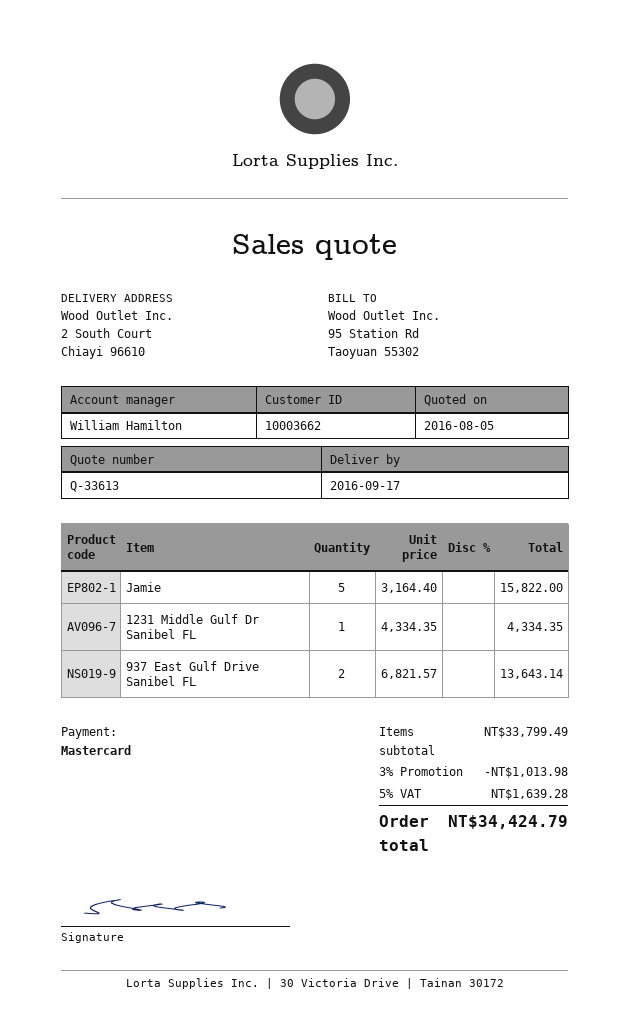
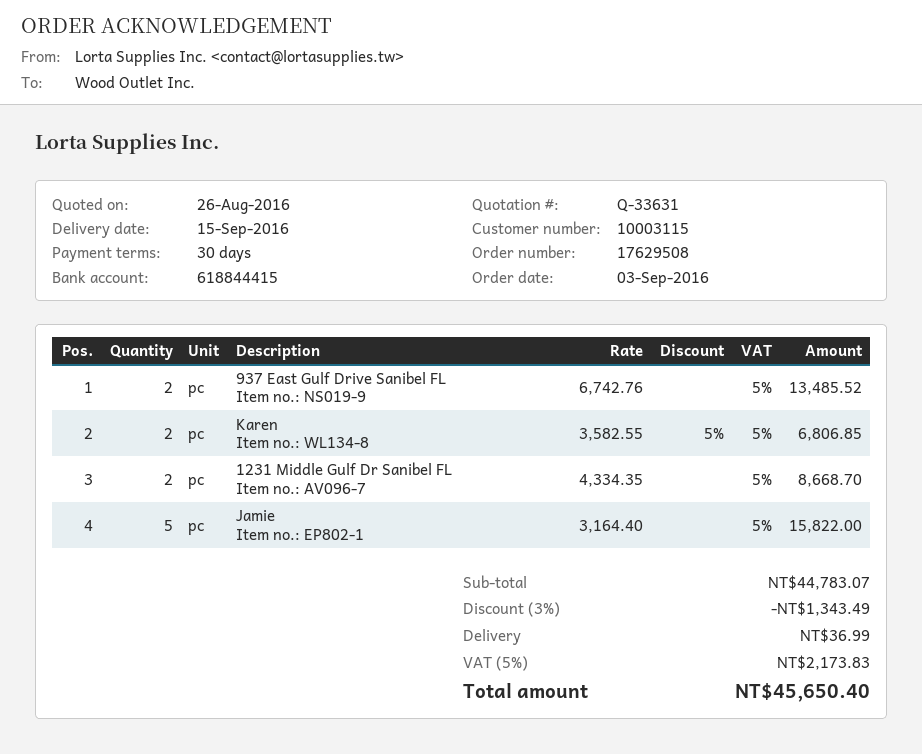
quote number: Q-33613 -> Q-33631
quote date: 2016-08-05 -> 2016-08-26
delivery date: 2016-09-17 -> 2016-09-15
customer number: 10003662 -> 10003115
1231 Middle Gulf Dr Sanibel FL: 1 x 4334.35 = 4334.35 -> 2 x 4334.35 = 8668.70
937 East Gulf Drive Sanibel FL: 2 x 6821.57 = 13643.14 -> 2 x 6742.76 = 13485.52
Karen: none -> 2 x 3582.55 - 5% = 6806.85
subtotal: 33799.49 -> 44783.07
discount: 3% = 1013.98 -> 3% = 1343.49
shipping: none -> 36.99
tax: 5% = 1639.28 -> 5% = 2173.83
total: 34424.79 -> 45650.40

